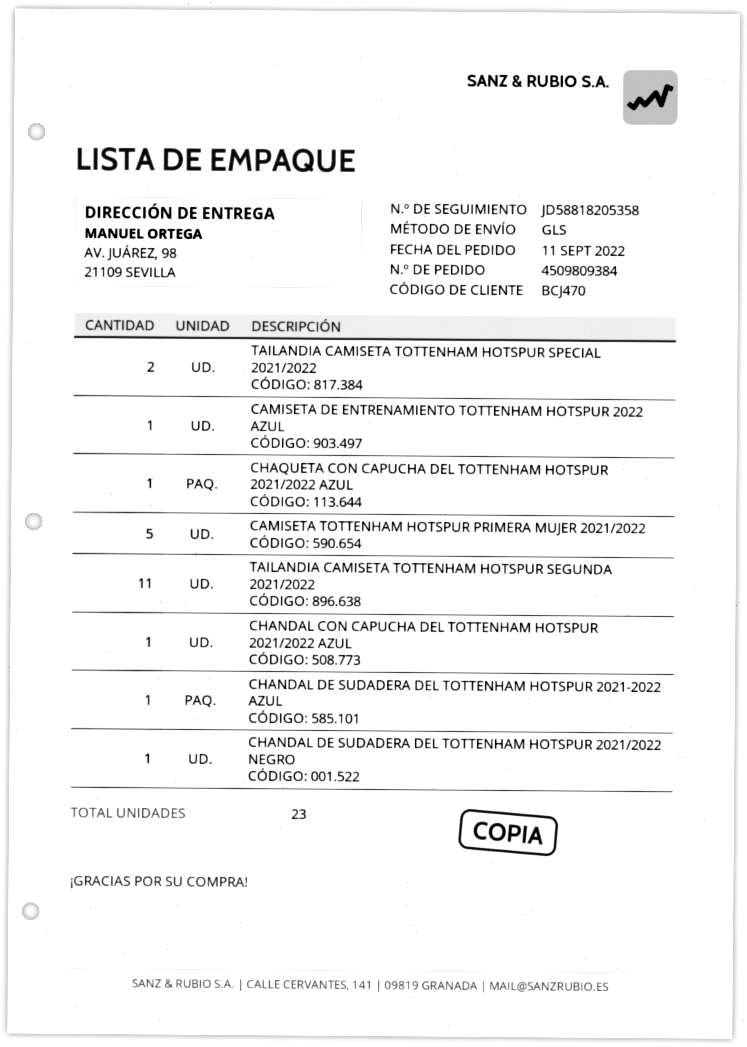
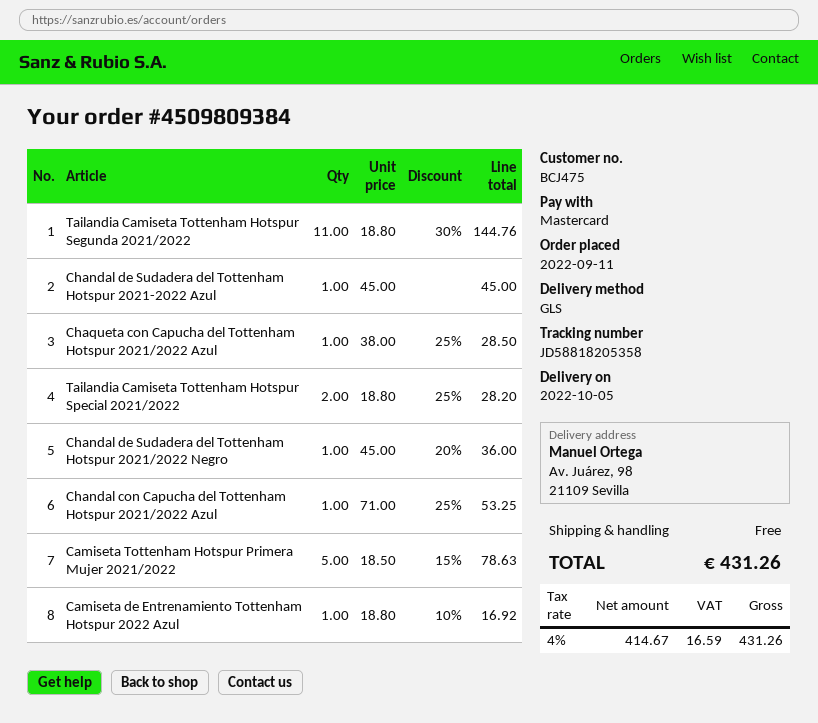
customer number: BCJ470 -> BCJ475

